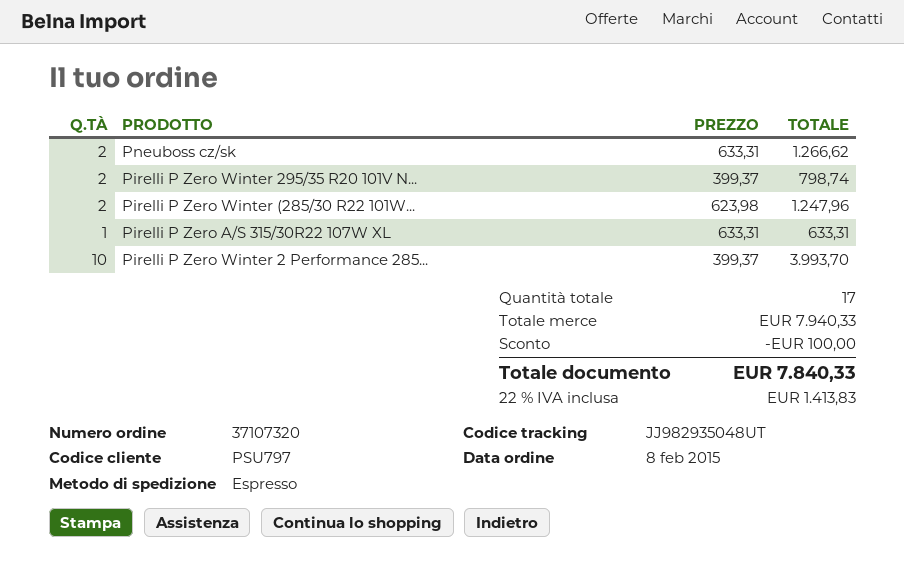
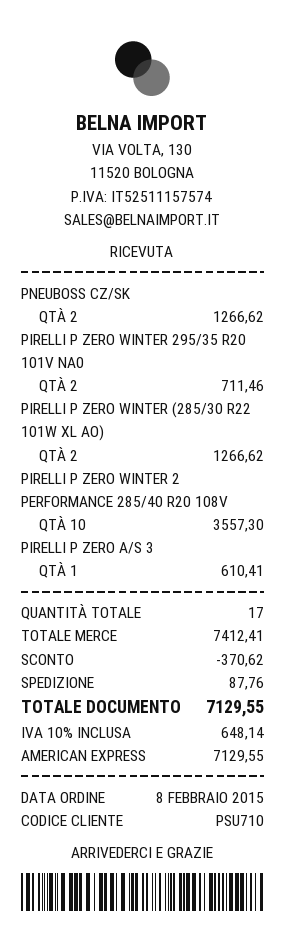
customer number: PSU797 -> PSU710
Pirelli P Zero Winter 295/35 R20 101V N...: 2 for 798.74 -> 2 for 711.46
Pirelli P Zero Winter (285/30 R22 101W...: 2 for 1247.96 -> 2 for 1266.62
Pirelli P Zero A/S 315/30R22 107W XL: 1 for 633.31 -> 1 for 610.41
Pirelli P Zero Winter 2 Performance 285...: 10 for 3993.70 -> 10 for 3557.30
subtotal: 7940.33 -> 7412.41
discount: 100.00 -> 370.62
shipping: none -> 87.76
tax: 22% = 1413.83 -> 10% = 648.14
total: 7840.33 -> 7129.55

